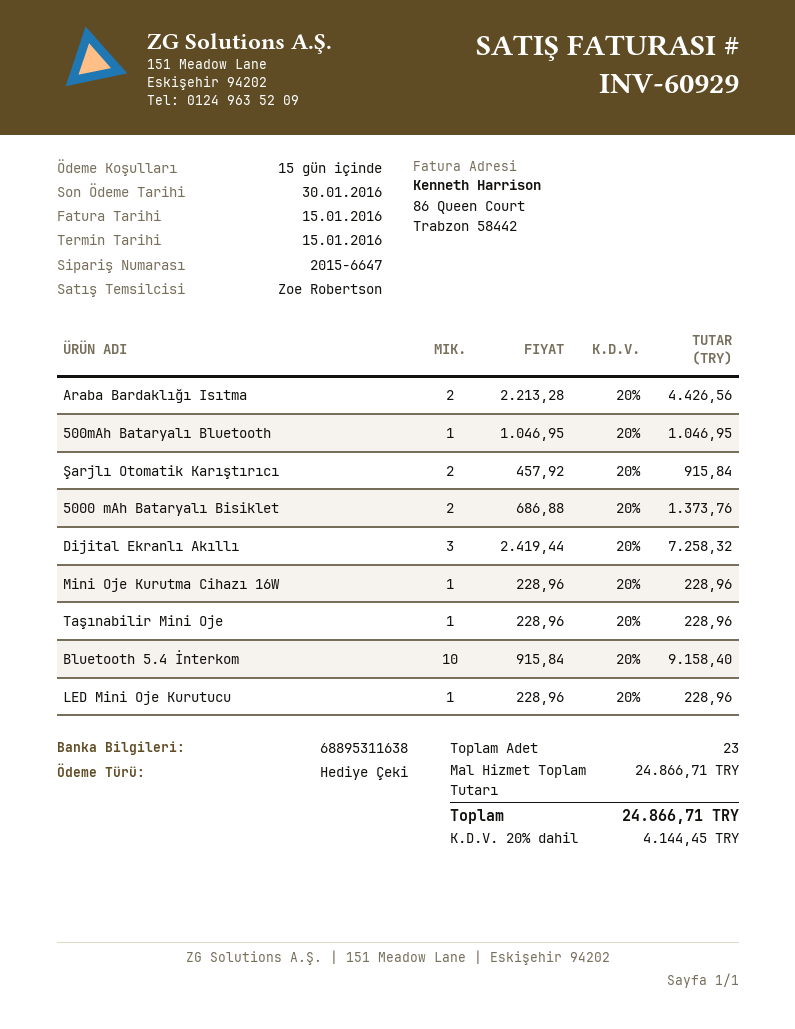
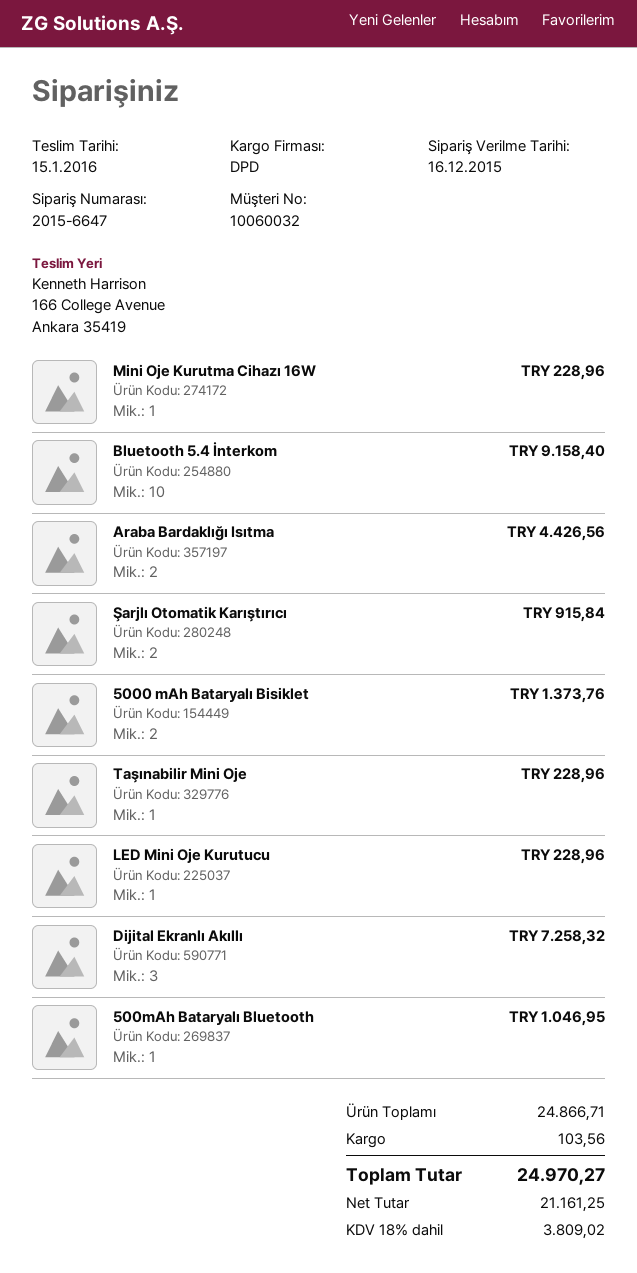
shipping: none -> 103.56
tax: 20% = 4144.45 -> 18% = 3809.02
total: 24866.71 -> 24970.27

